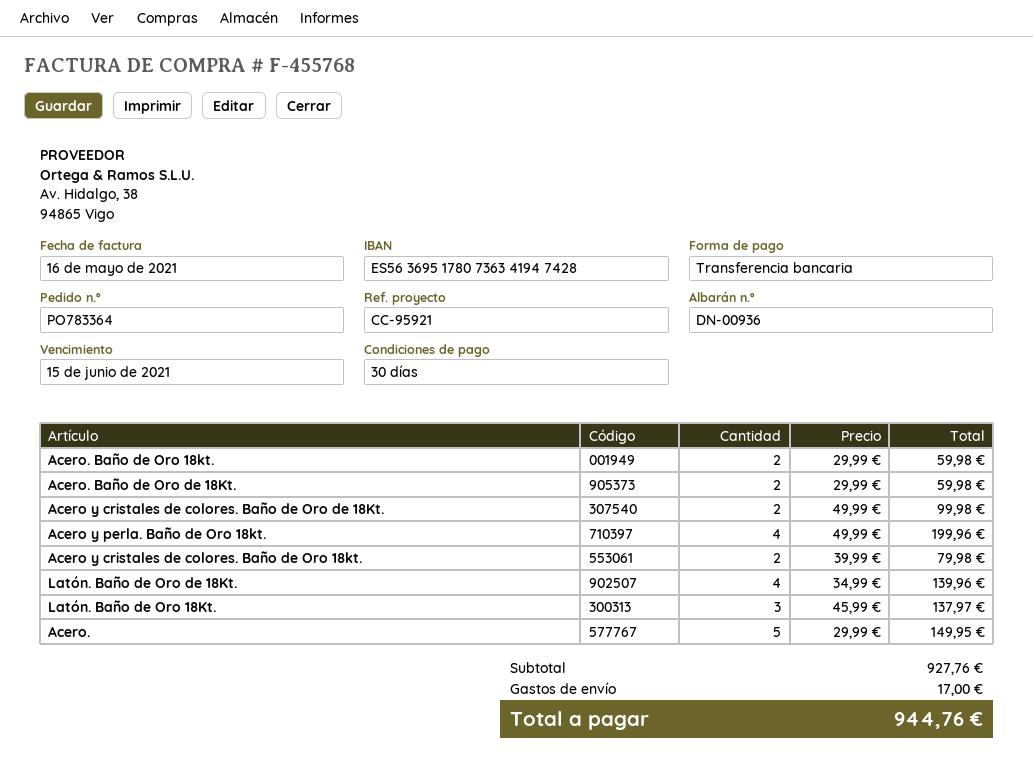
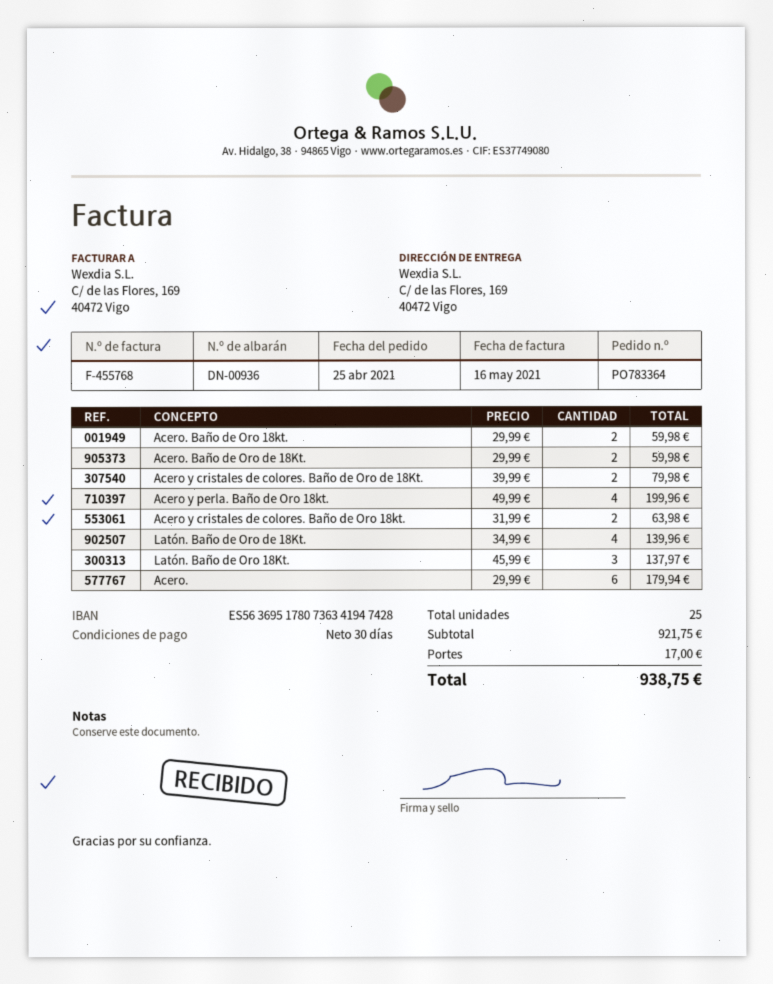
Acero y cristales de colores. Baño de Oro de 18Kt.: 2 x 49.99 = 99.98 -> 2 x 39.99 = 79.98
Acero y cristales de colores. Baño de Oro 18kt.: 2 x 39.99 = 79.98 -> 2 x 31.99 = 63.98
Acero.: 5 x 29.99 = 149.95 -> 6 x 29.99 = 179.94
subtotal: 927.76 -> 921.75
total: 944.76 -> 938.75

